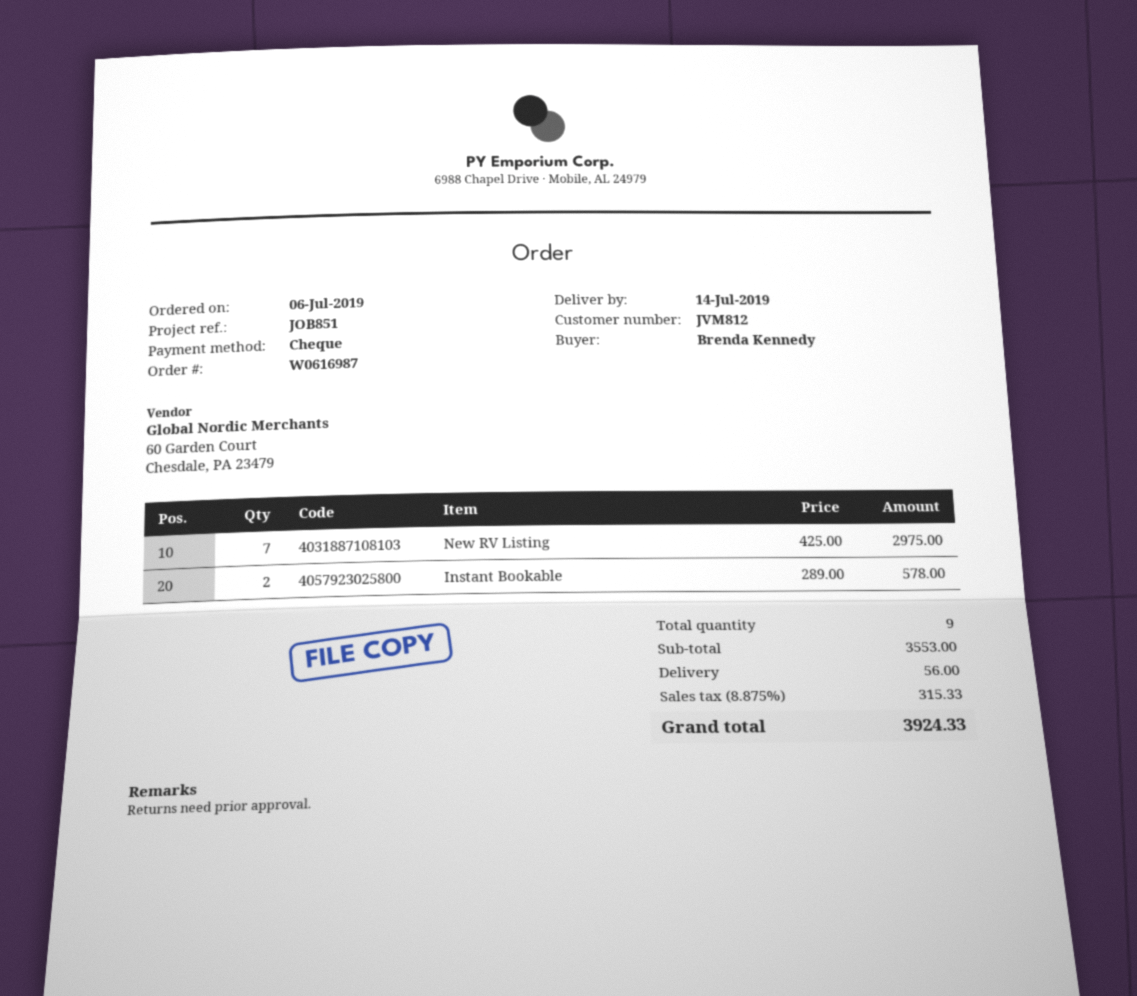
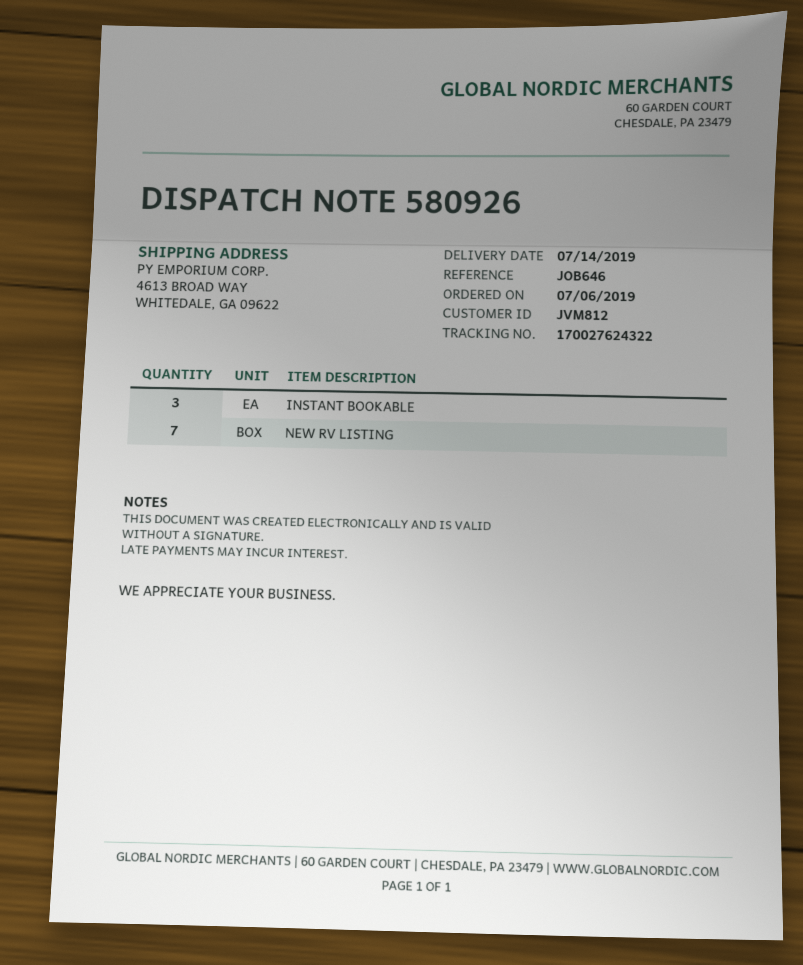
reference: JOB851 -> JOB646
Instant Bookable: 2 -> 3

